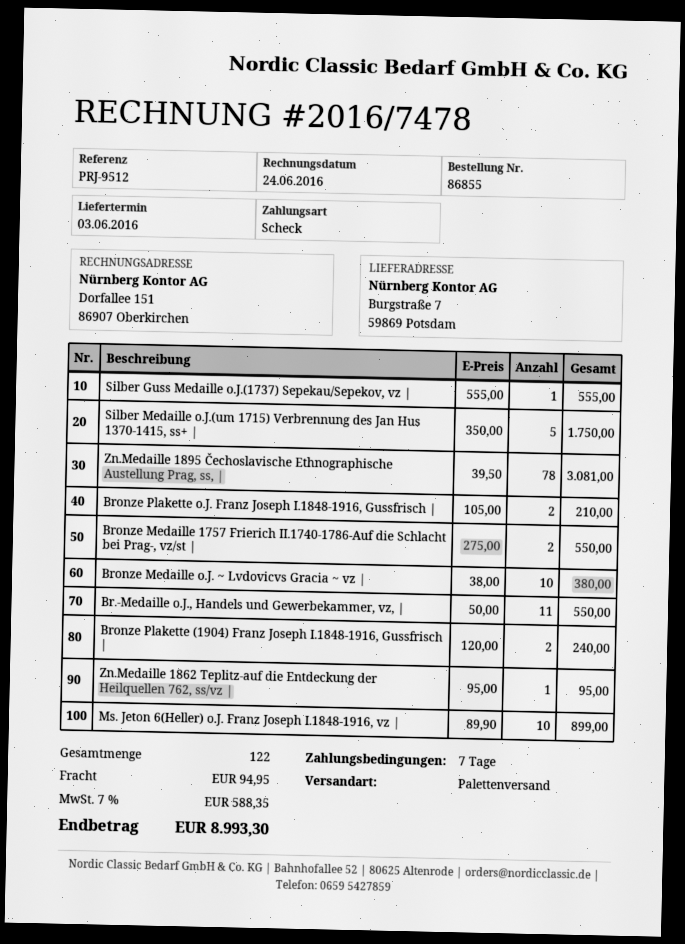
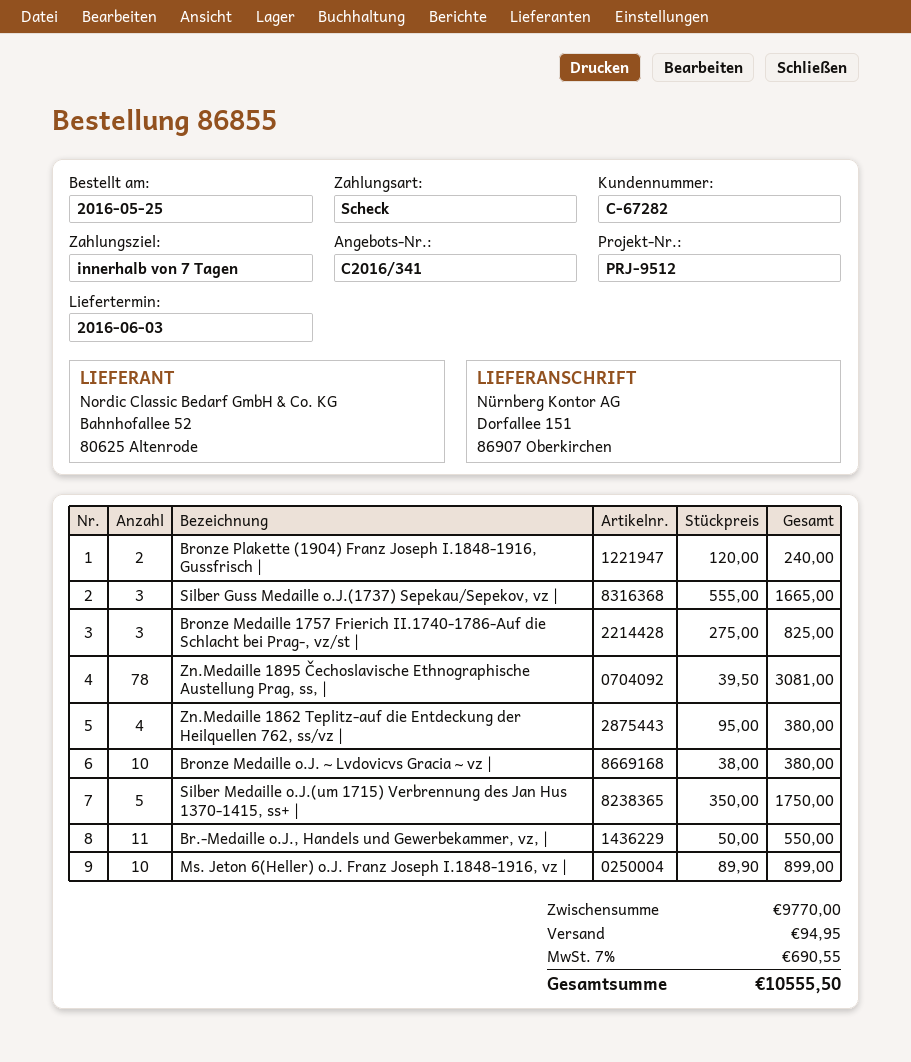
ship to: Burgstraße 7, 59869 Potsdam -> Dorfallee 151, 86907 Oberkirchen
Silber Guss Medaille o.J.(1737) Sepekau/Sepekov, vz |: 1 x 555.00 = 555.00 -> 3 x 555.00 = 1665.00
Bronze Plakette o.J. Franz Joseph I.1848-1916, Gussfrisch |: 2 x 105.00 = 210.00 -> none
Bronze Medaille 1757 Frierich II.1740-1786-Auf die Schlacht bei Prag-, vz/st |: 2 x 275.00 = 550.00 -> 3 x 275.00 = 825.00
Zn.Medaille 1862 Teplitz-auf die Entdeckung der Heilquellen 762, ss/vz |: 1 x 95.00 = 95.00 -> 4 x 95.00 = 380.00
tax: 7% = 588.35 -> 7% = 690.55
total: 8993.30 -> 10555.50

